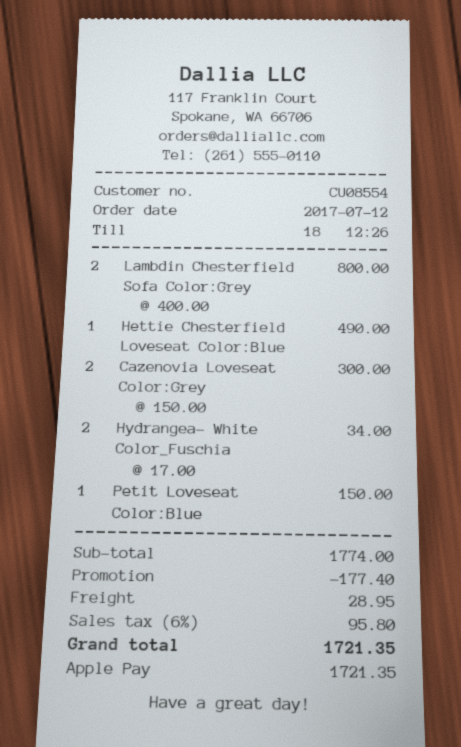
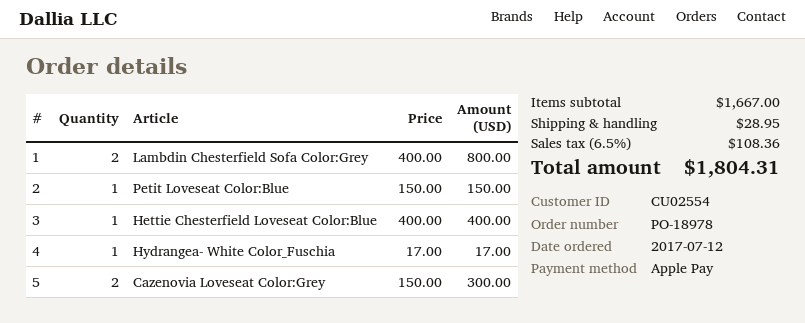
customer number: CU08554 -> CU02554
Hettie Chesterfield Loveseat Color:Blue: 1 x 490.00 = 490.00 -> 1 x 400.00 = 400.00
Hydrangea- White Color_Fuschia: 2 x 17.00 = 34.00 -> 1 x 17.00 = 17.00
subtotal: 1774.00 -> 1667.00
discount: 177.40 -> none
tax: 6% = 95.80 -> 6.5% = 108.36
total: 1721.35 -> 1804.31

